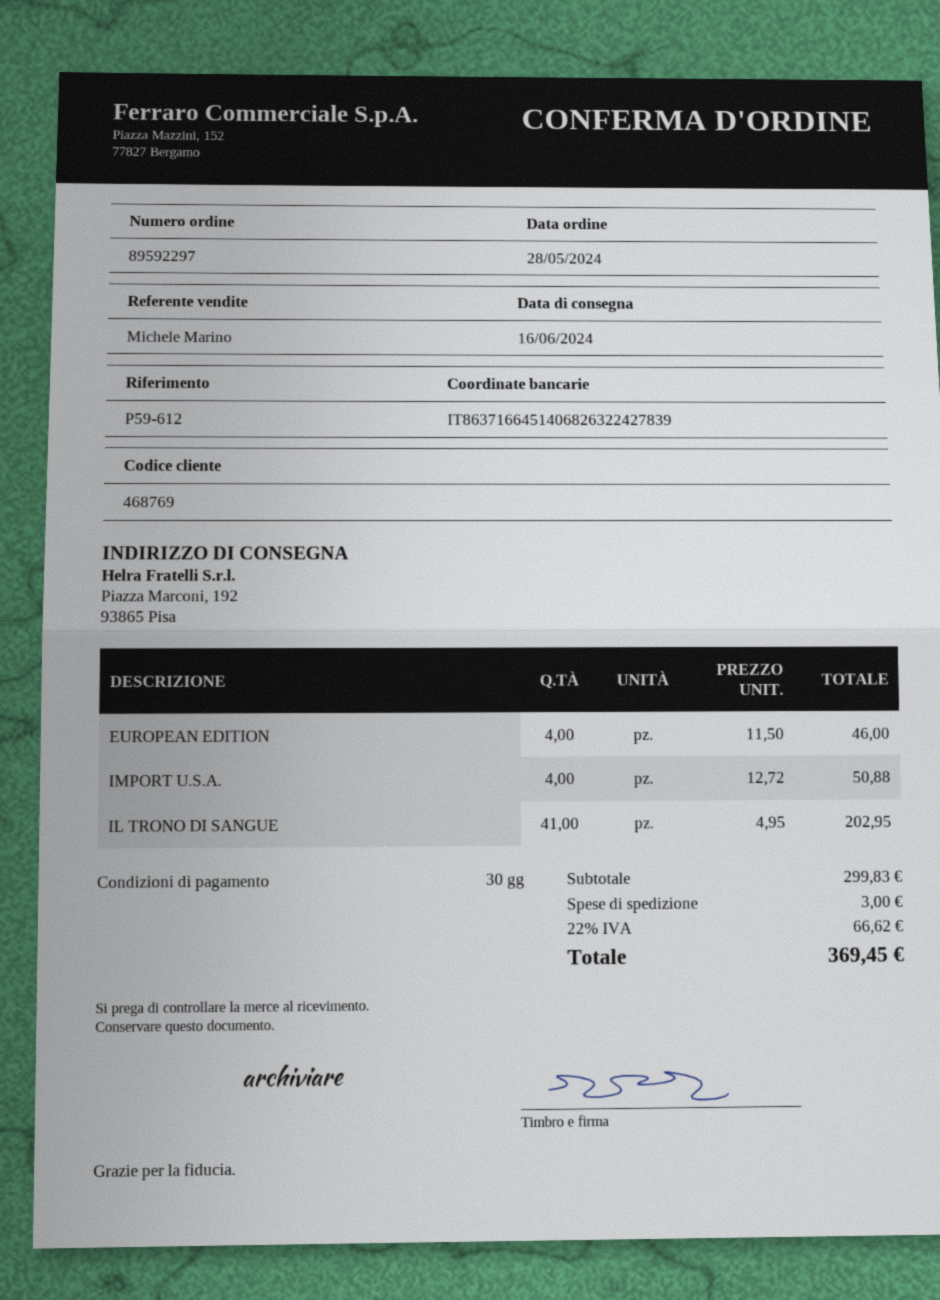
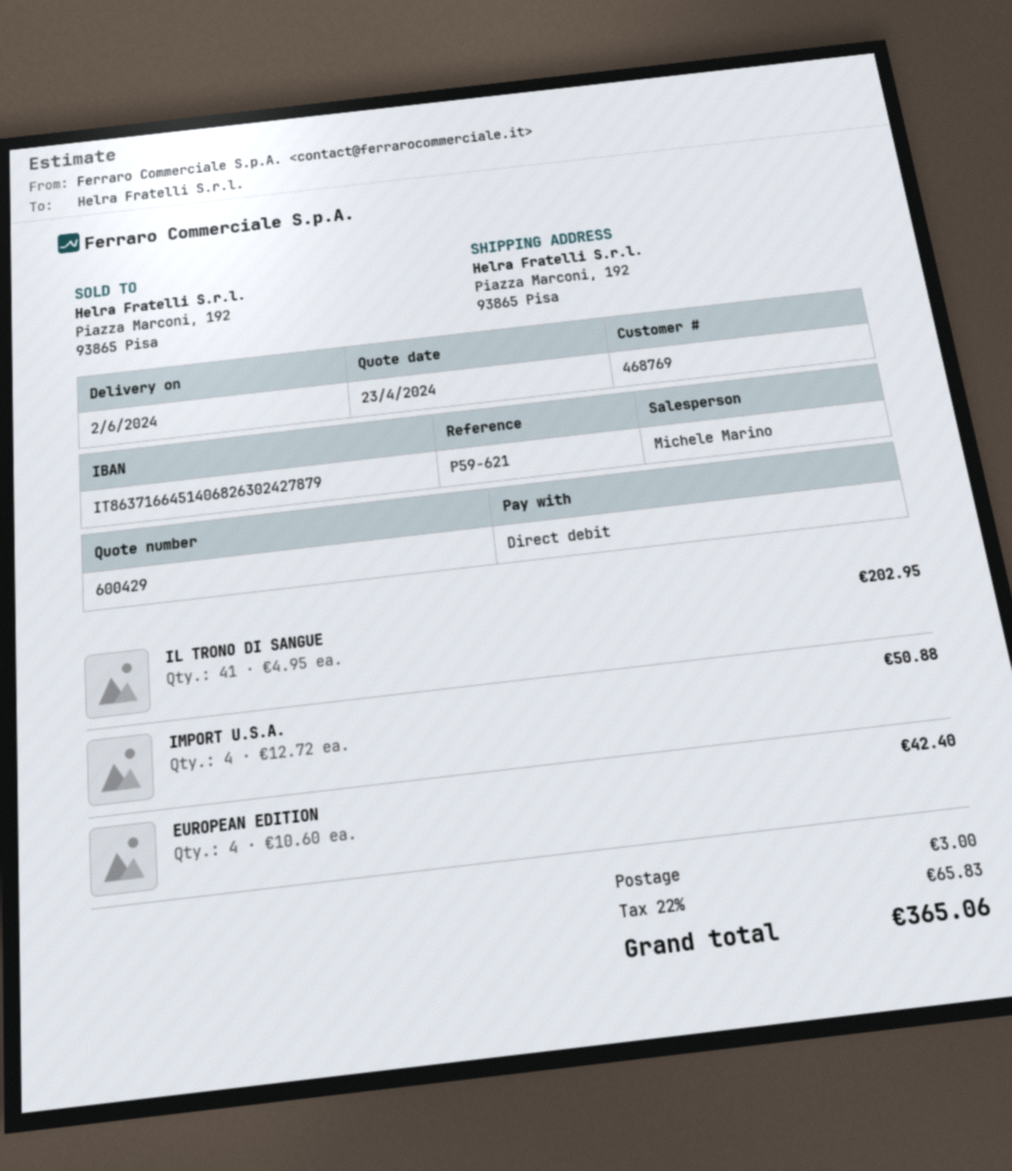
delivery date: 2024-06-16 -> 2024-06-02
reference: P59-612 -> P59-621
bank account: IT8637166451406826322427839 -> IT8637166451406826302427879
EUROPEAN EDITION: 4 x 11.50 = 46.00 -> 4 x 10.60 = 42.40
tax: 22% = 66.62 -> 22% = 65.83
total: 369.45 -> 365.06

